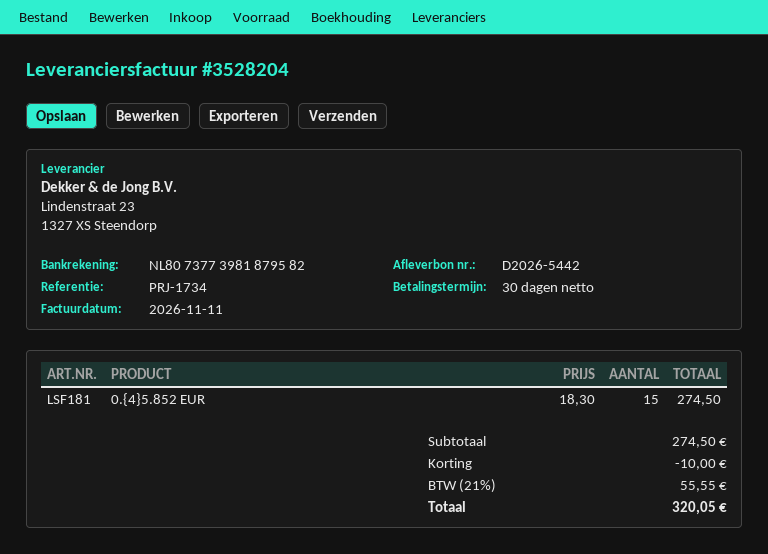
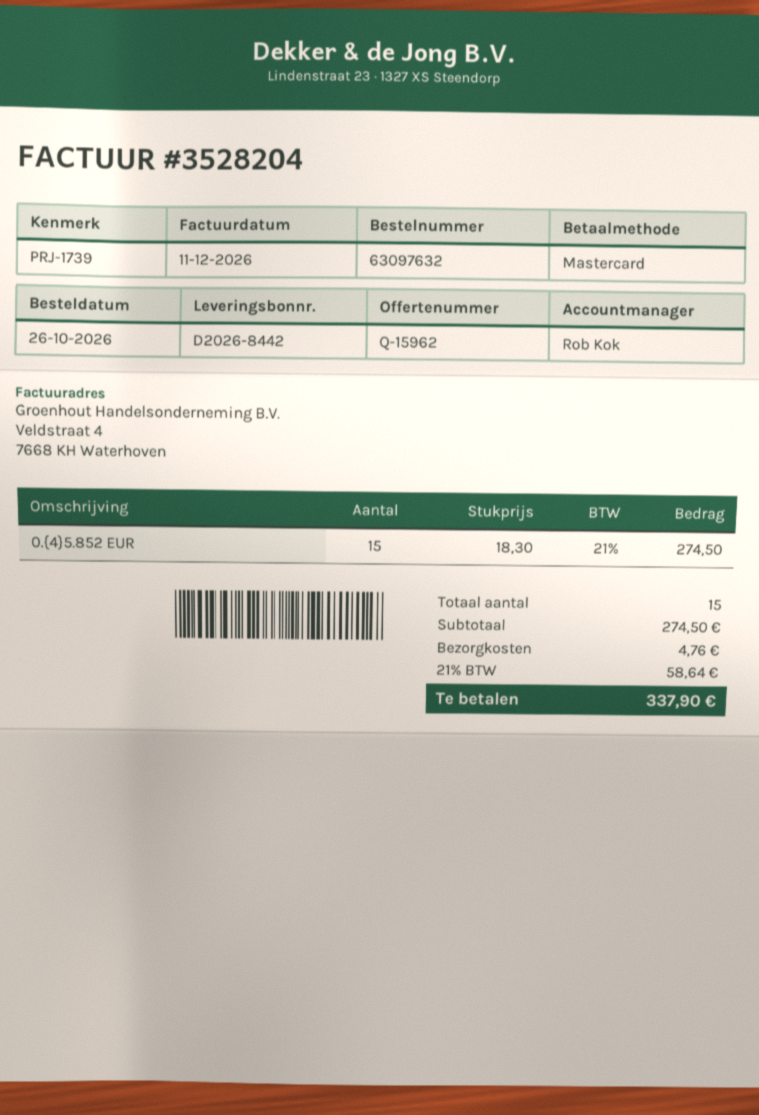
delivery note number: D2026-5442 -> D2026-8442
invoice date: 2026-11-11 -> 2026-12-11
reference: PRJ-1734 -> PRJ-1739
discount: 10.00 -> none
shipping: none -> 4.76
tax: 21% = 55.55 -> 21% = 58.64
total: 320.05 -> 337.90

